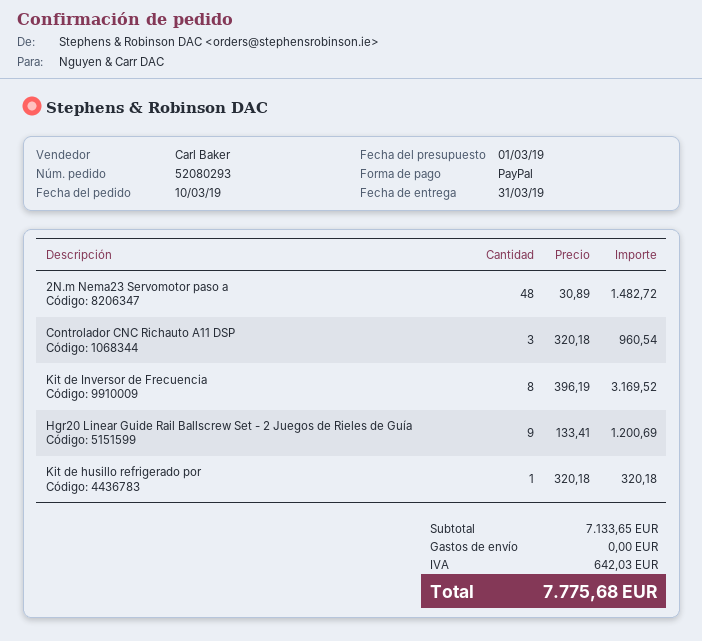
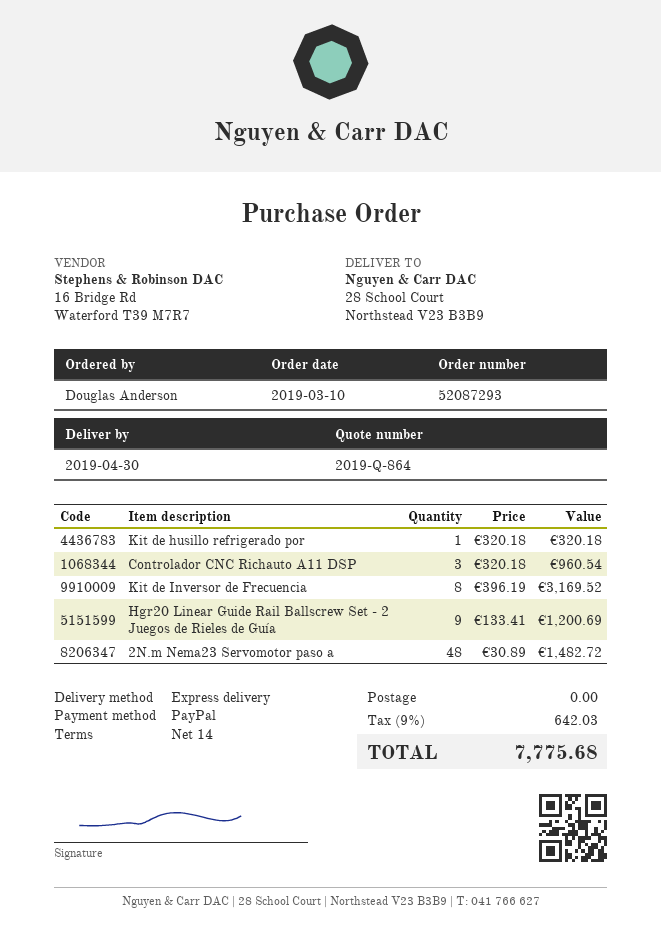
order number: 52080293 -> 52087293
delivery date: 2019-03-31 -> 2019-04-30

